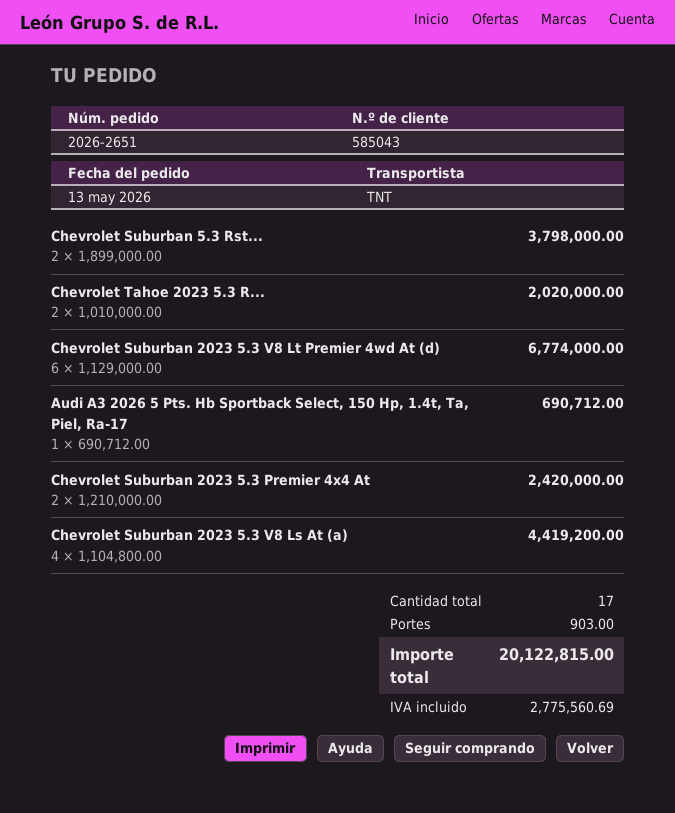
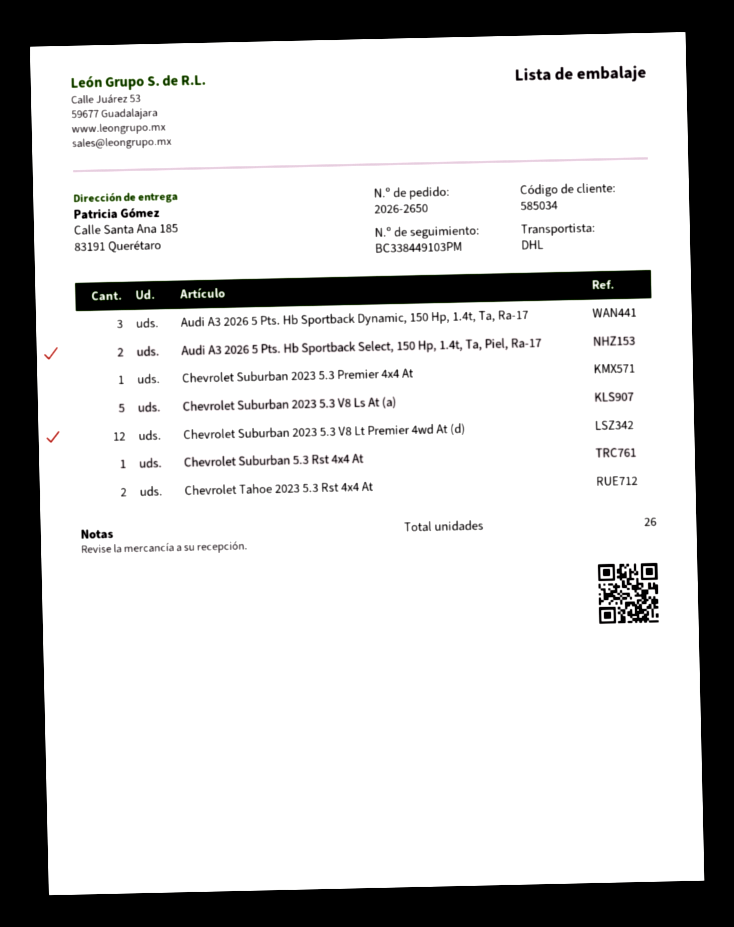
order number: 2026-2651 -> 2026-2650
customer number: 585043 -> 585034
shipping method: TNT -> DHL
Chevrolet Suburban 5.3 Rst...: 2 -> 1
Chevrolet Suburban 2023 5.3 V8 Lt Premier 4wd At (d): 6 -> 12
Audi A3 2026 5 Pts. Hb Sportback Select, 150 Hp, 1.4t, Ta, Piel, Ra-17: 1 -> 2
Chevrolet Suburban 2023 5.3 Premier 4x4 At: 2 -> 1
Chevrolet Suburban 2023 5.3 V8 Ls At (a): 4 -> 5
Audi A3 2026 5 Pts. Hb Sportback Dynamic, 150 Hp, 1.4t, Ta, Ra-17: none -> 3
total quantity: 17 -> 26

